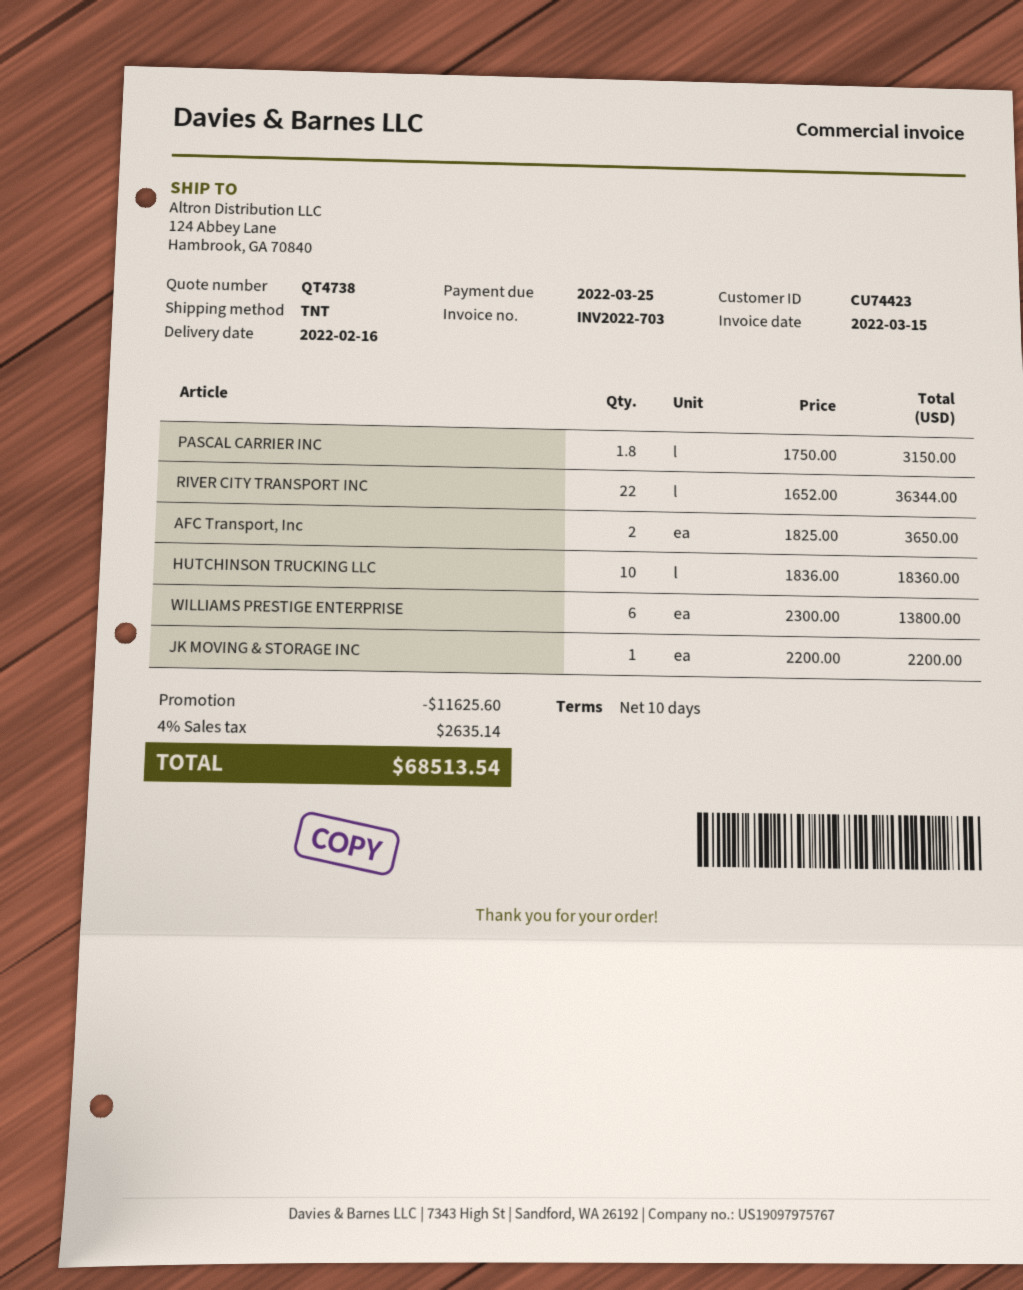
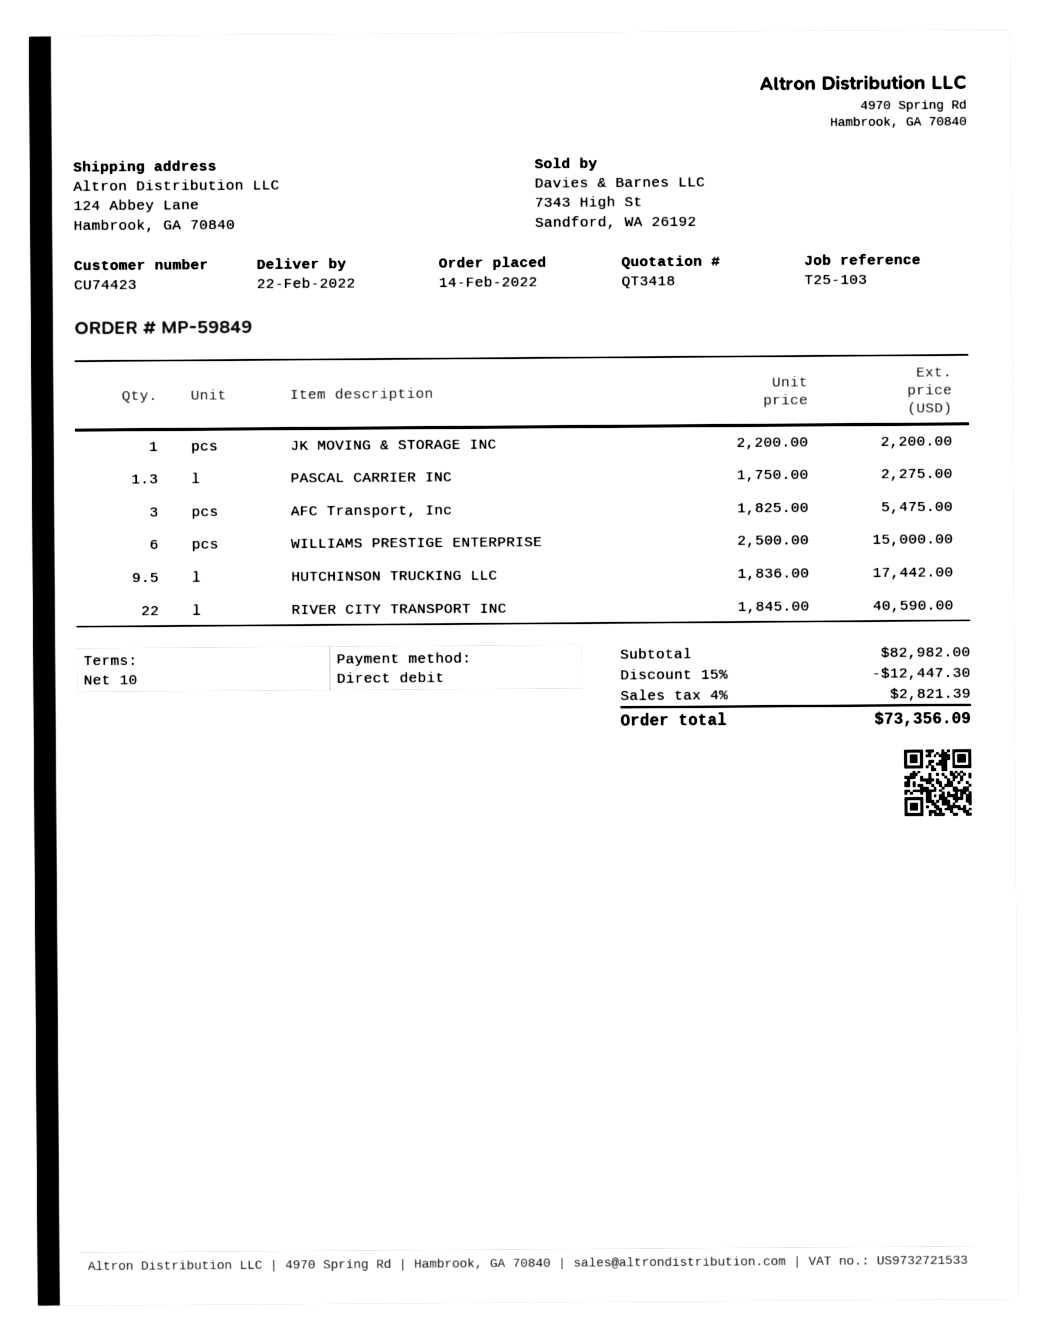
quote number: QT4738 -> QT3418
delivery date: 2022-02-16 -> 2022-02-22
PASCAL CARRIER INC: 1.8 x 1750.00 = 3150.00 -> 1.3 x 1750.00 = 2275.00
RIVER CITY TRANSPORT INC: 22 x 1652.00 = 36344.00 -> 22 x 1845.00 = 40590.00
AFC Transport, Inc: 2 x 1825.00 = 3650.00 -> 3 x 1825.00 = 5475.00
HUTCHINSON TRUCKING LLC: 10 x 1836.00 = 18360.00 -> 9.5 x 1836.00 = 17442.00
WILLIAMS PRESTIGE ENTERPRISE: 6 x 2300.00 = 13800.00 -> 6 x 2500.00 = 15000.00
discount: 11625.60 -> 12447.30
tax: 4% = 2635.14 -> 4% = 2821.39
total: 68513.54 -> 73356.09

